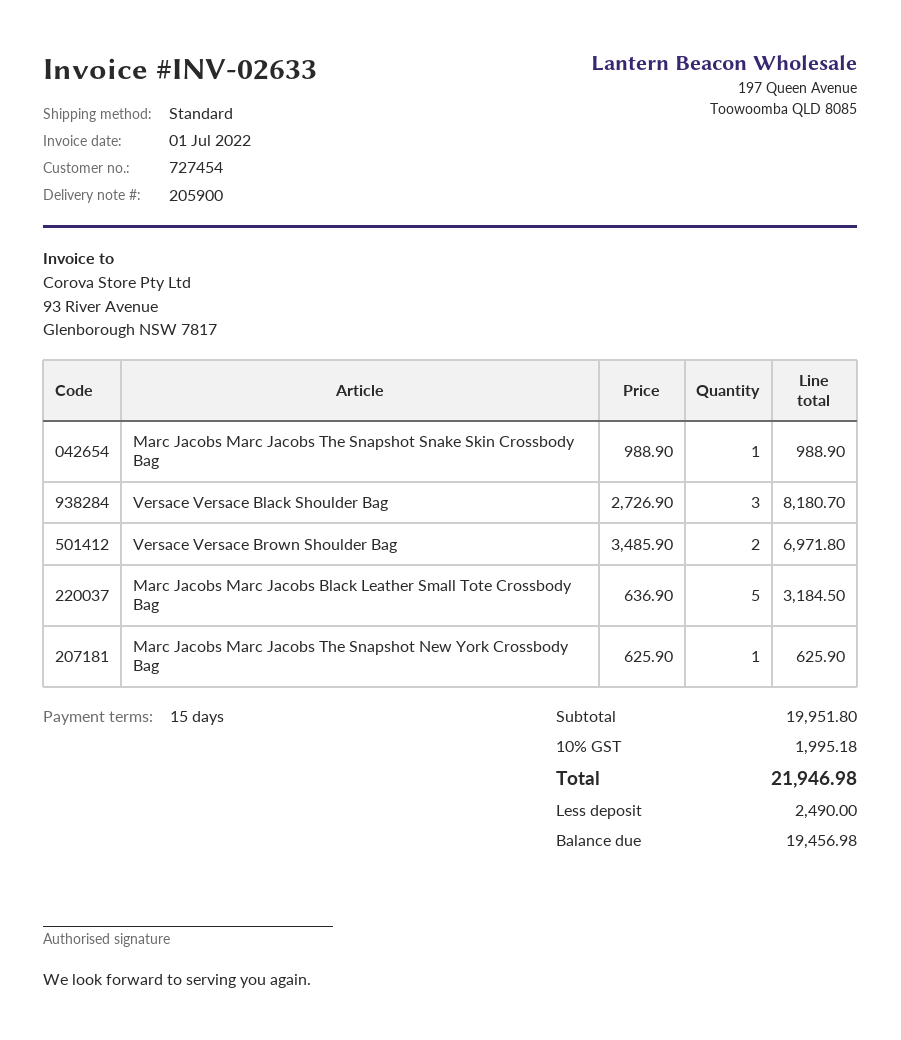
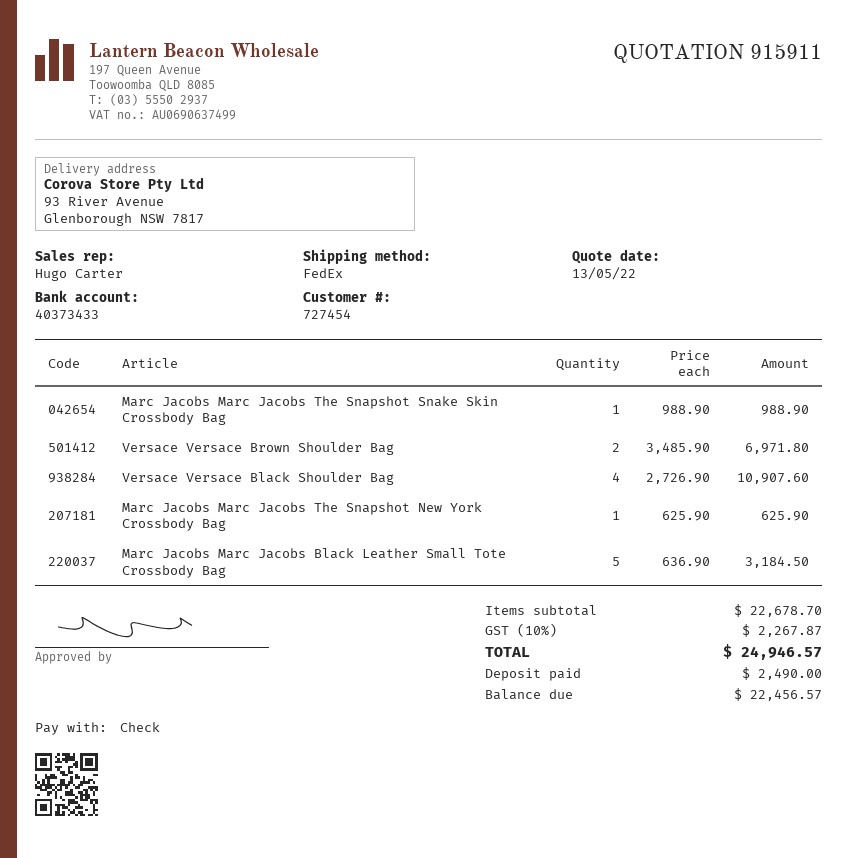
shipping method: standard -> FedEx
Versace Versace Black Shoulder Bag: 3 x 2726.90 = 8180.70 -> 4 x 2726.90 = 10907.60
subtotal: 19951.80 -> 22678.70
tax: 10% = 1995.18 -> 10% = 2267.87
total: 21946.98 -> 24946.57
balance: 19456.98 -> 22456.57

